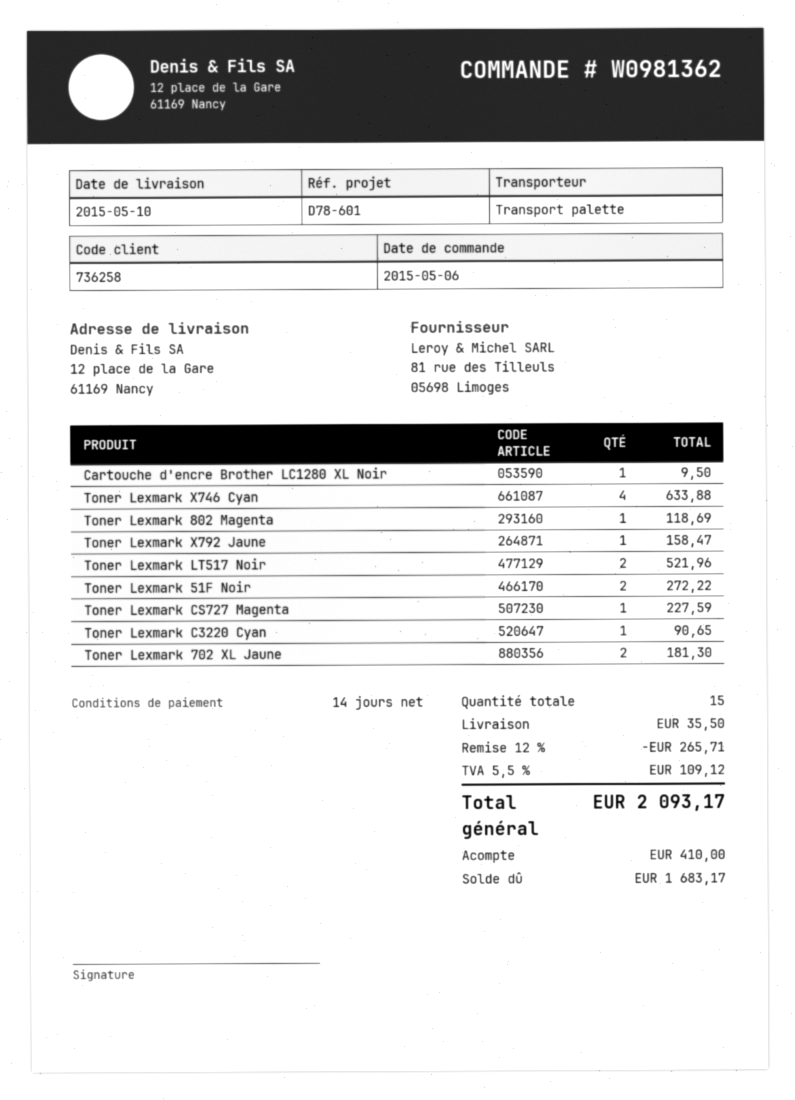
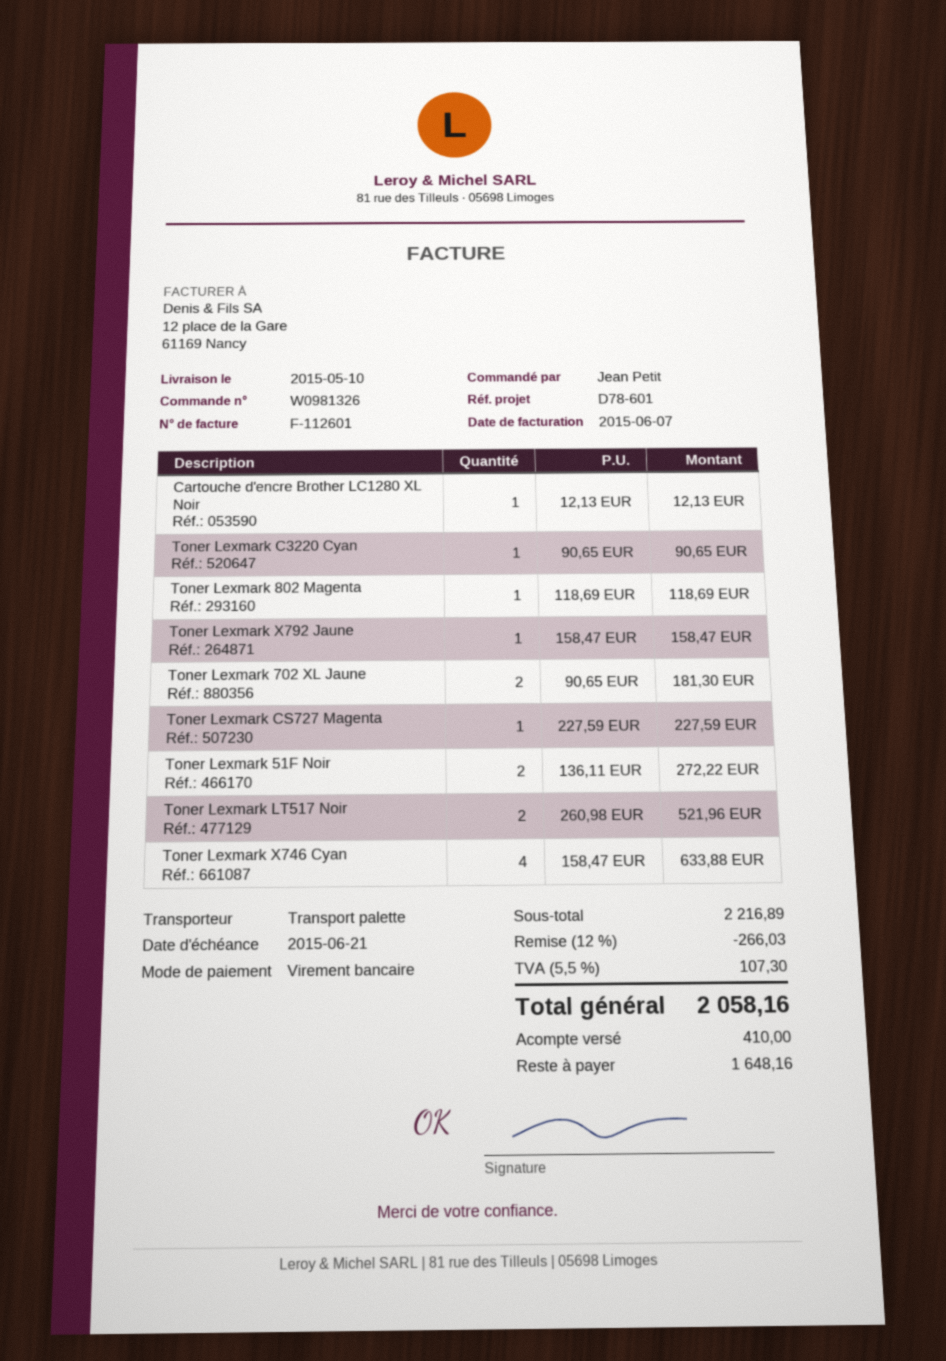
order number: W0981362 -> W0981326
Cartouche d'encre Brother LC1280 XL Noir: 1 for 9.50 -> 1 for 12.13
discount: 12% = 265.71 -> 12% = 266.03
shipping: 35.50 -> none
tax: 5.5% = 109.12 -> 5.5% = 107.30
total: 2093.17 -> 2058.16
balance: 1683.17 -> 1648.16

